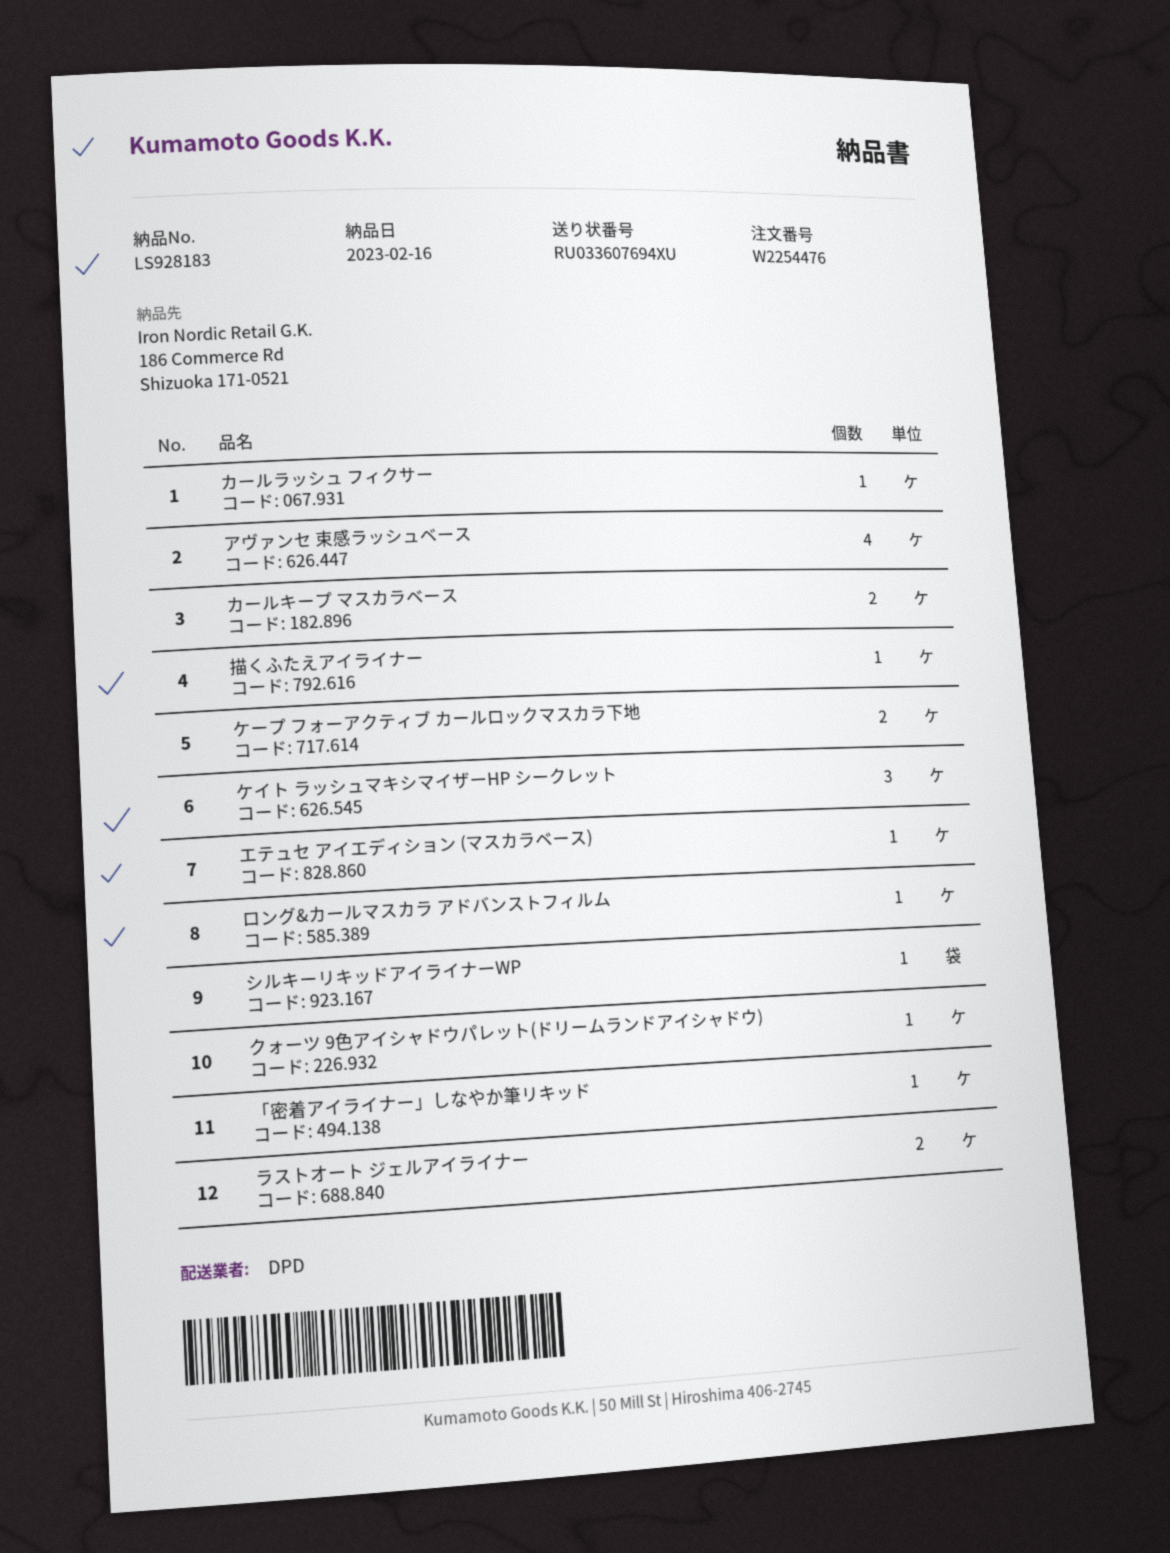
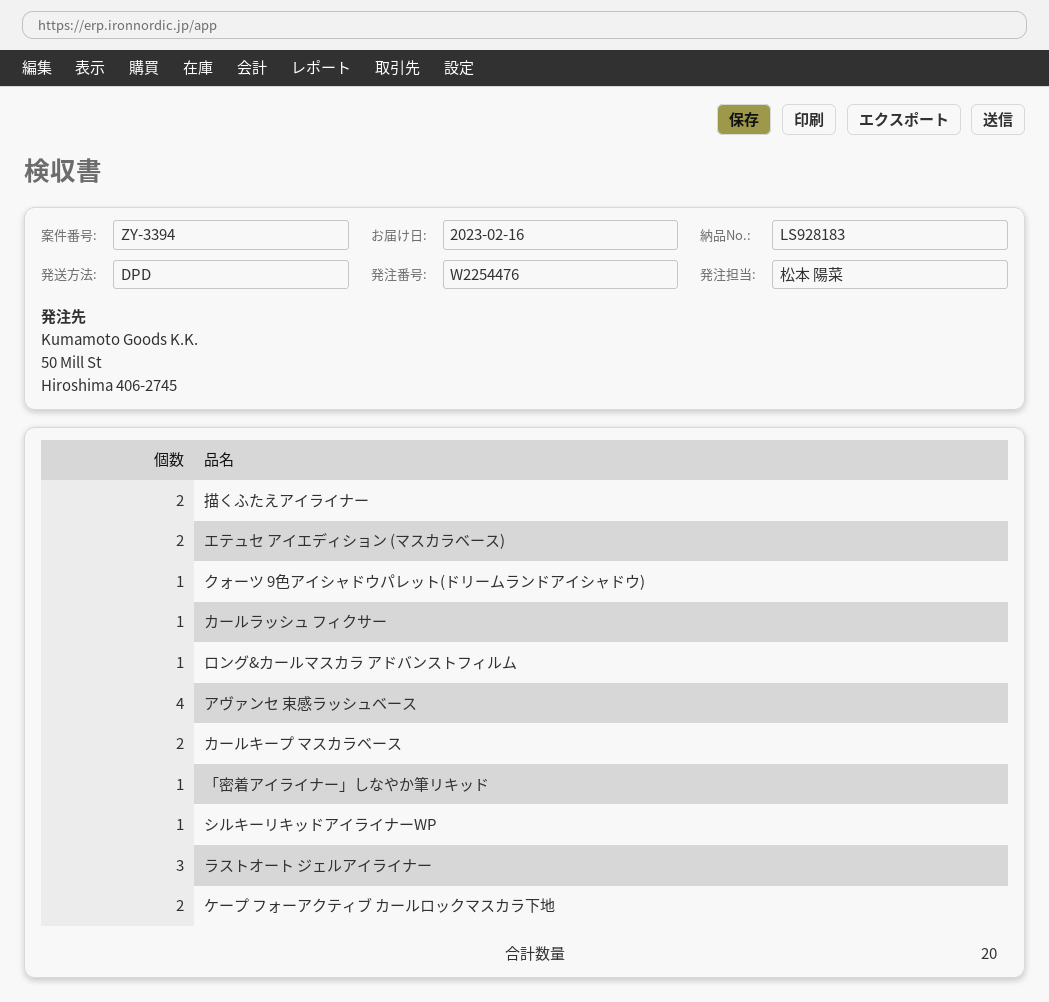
描くふたえアイライナー: 1 -> 2
ケイト ラッシュマキシマイザーHP シークレット: 3 -> none
エテュセ アイエディション (マスカラベース): 1 -> 2
ラストオート ジェルアイライナー: 2 -> 3

